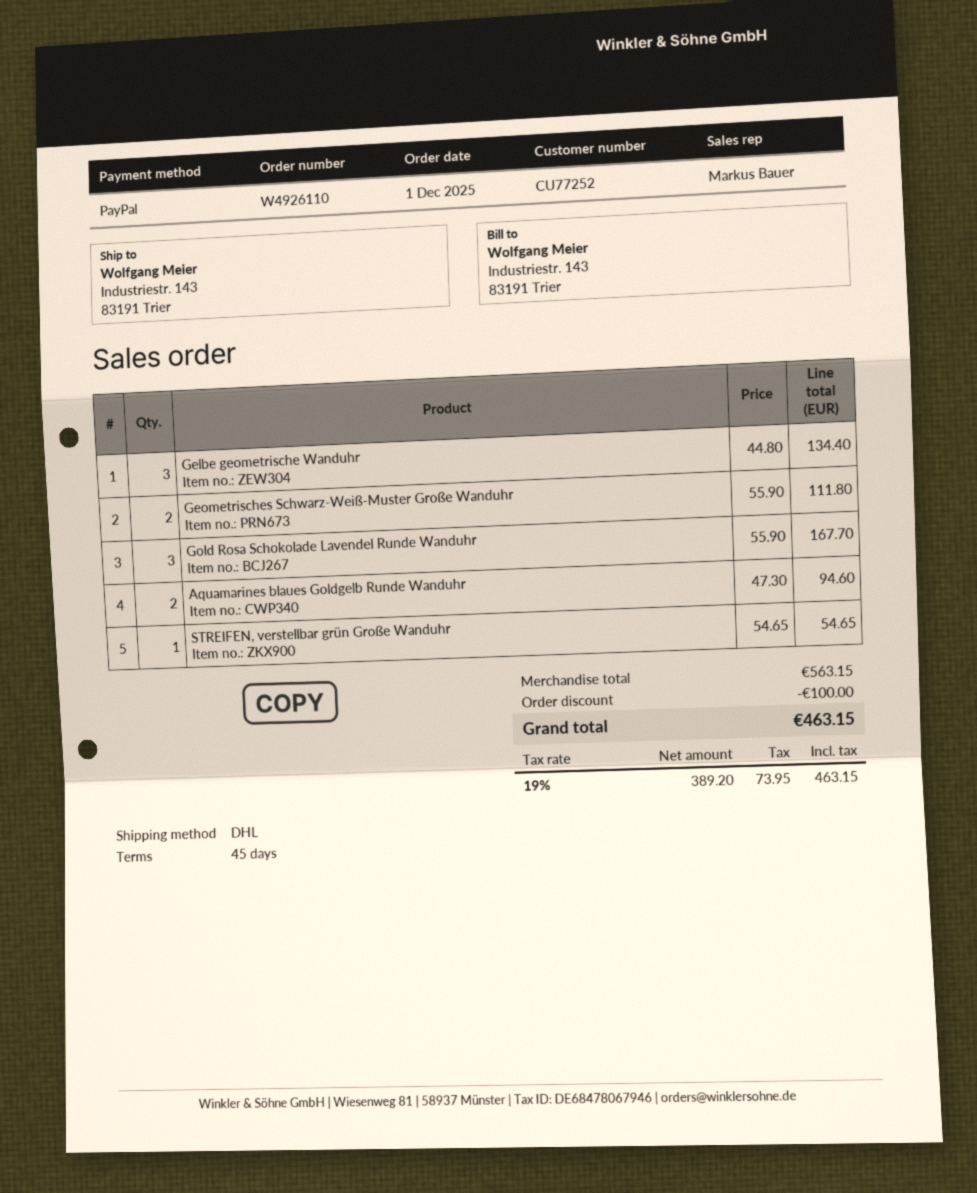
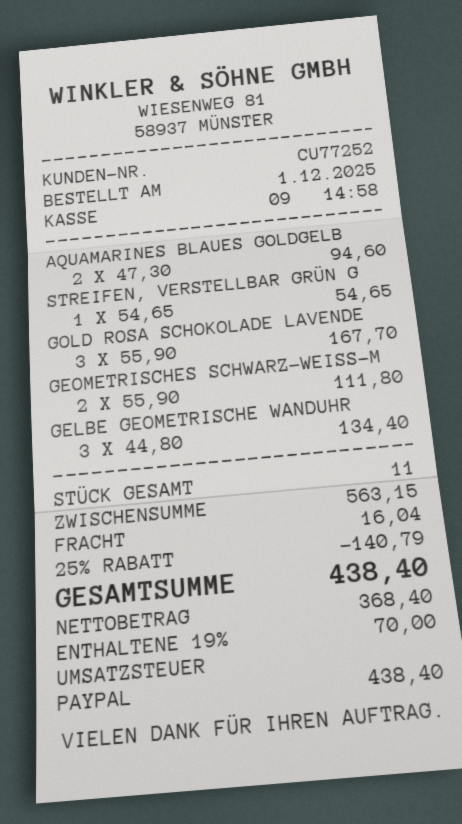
discount: 100.00 -> 140.79
shipping: none -> 16.04
net: 389.20 -> 368.40
tax: 19% = 73.95 -> 19% = 70.00
total: 463.15 -> 438.40

